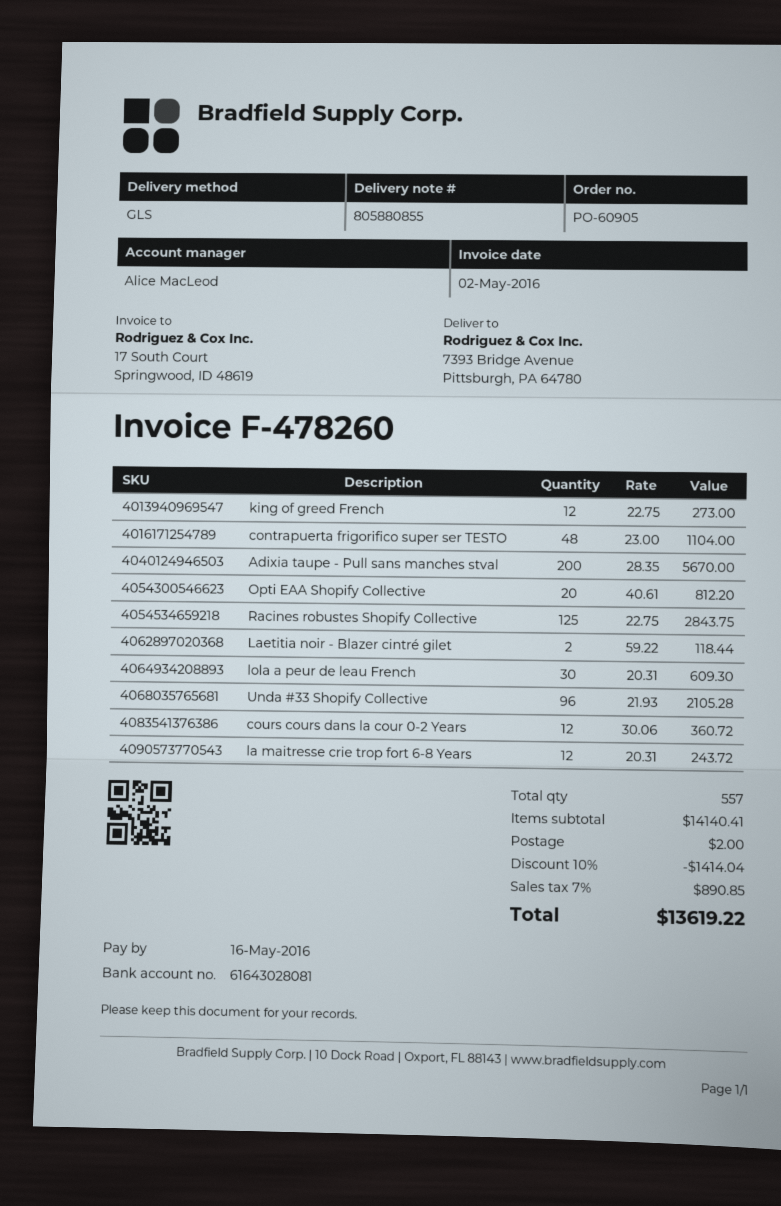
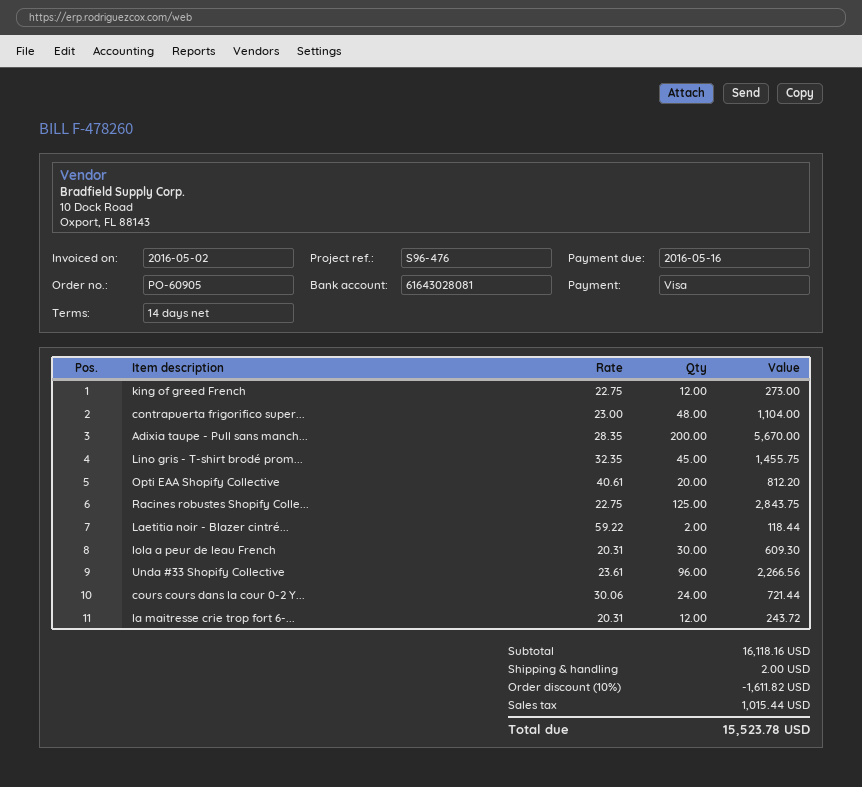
Unda #33 Shopify Collective: 96 x 21.93 = 2105.28 -> 96 x 23.61 = 2266.56
cours cours dans la cour 0-2 Years: 12 x 30.06 = 360.72 -> 24 x 30.06 = 721.44
Lino gris - T-shirt brodé prom...: none -> 45 x 32.35 = 1455.75
subtotal: 14140.41 -> 16118.16
discount: 10% = 1414.04 -> 10% = 1611.82
tax: 890.85 -> 1015.44
total: 13619.22 -> 15523.78

